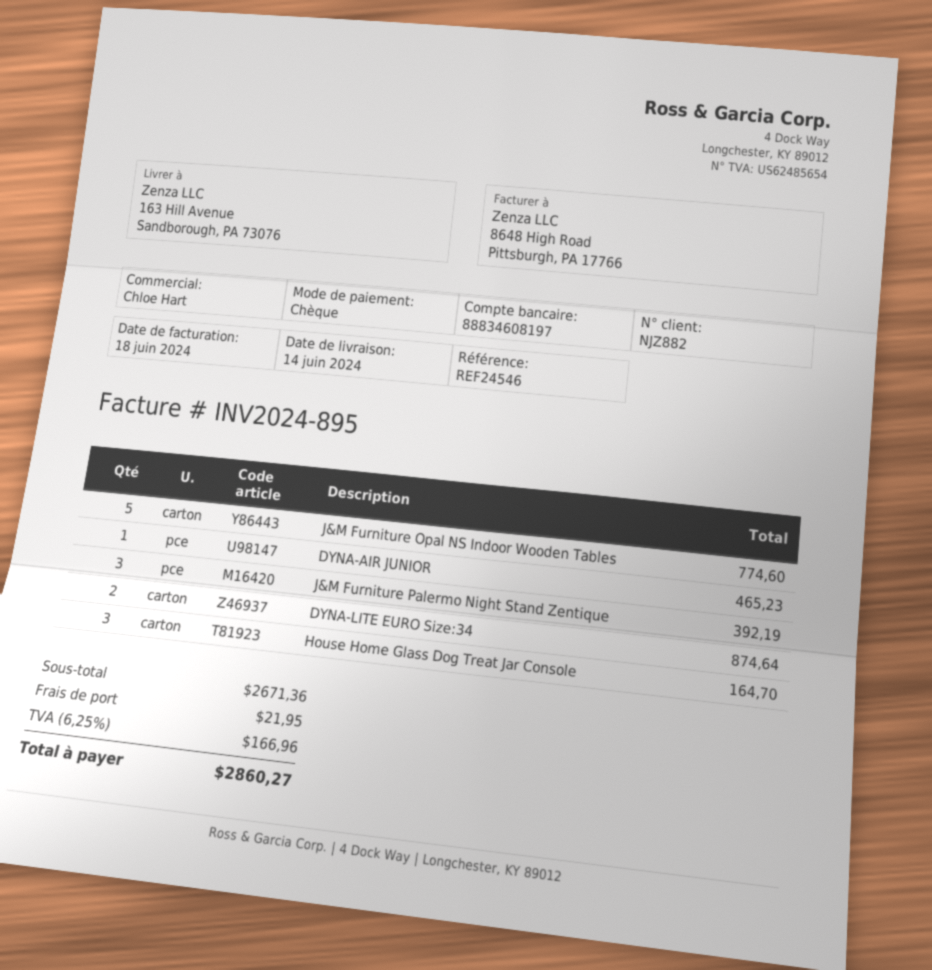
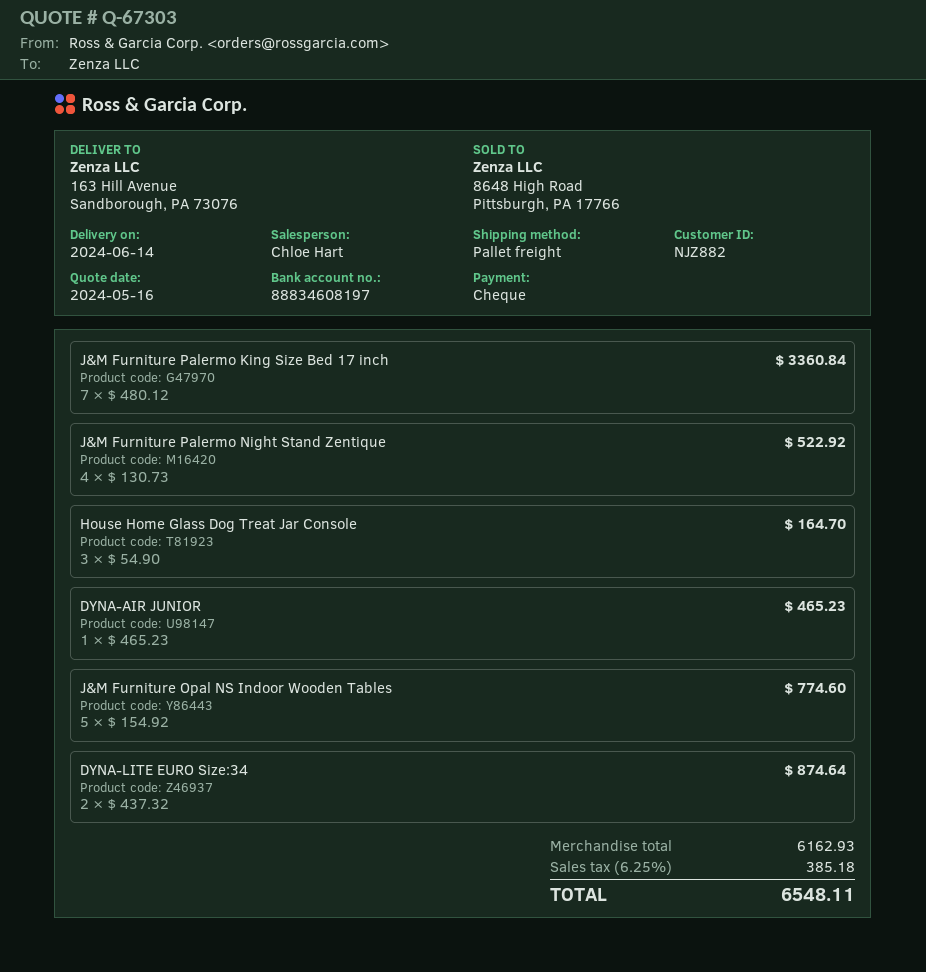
J&M Furniture Palermo Night Stand Zentique: 3 for 392.19 -> 4 for 522.92
J&M Furniture Palermo King Size Bed 17 inch: none -> 7 for 3360.84
subtotal: 2671.36 -> 6162.93
shipping: 21.95 -> none
tax: 6.25% = 166.96 -> 6.25% = 385.18
total: 2860.27 -> 6548.11

